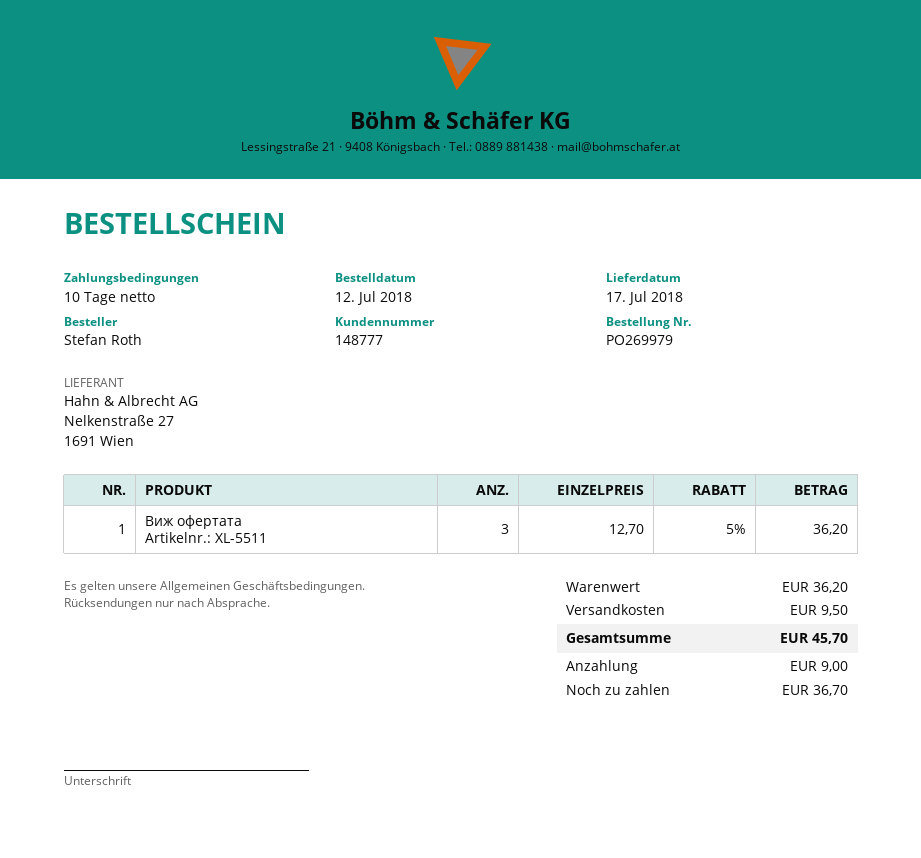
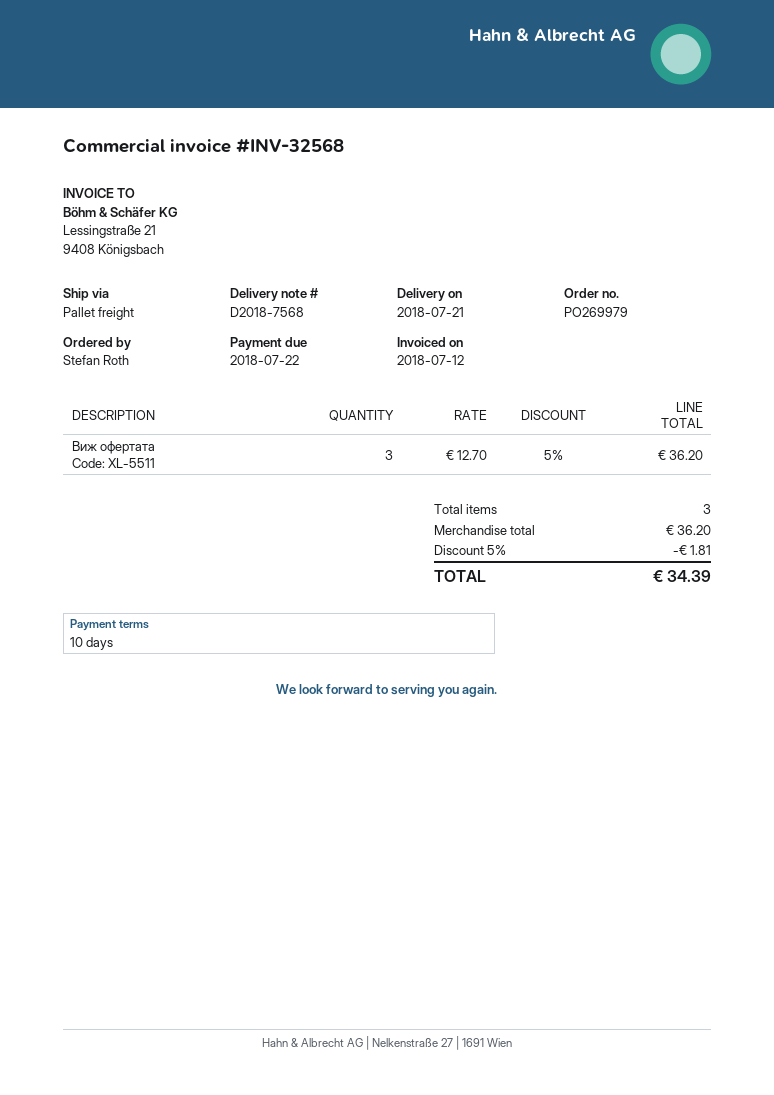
delivery date: 2018-07-17 -> 2018-07-21
discount: none -> 5% = 1.81
shipping: 9.50 -> none
total: 45.70 -> 34.39

